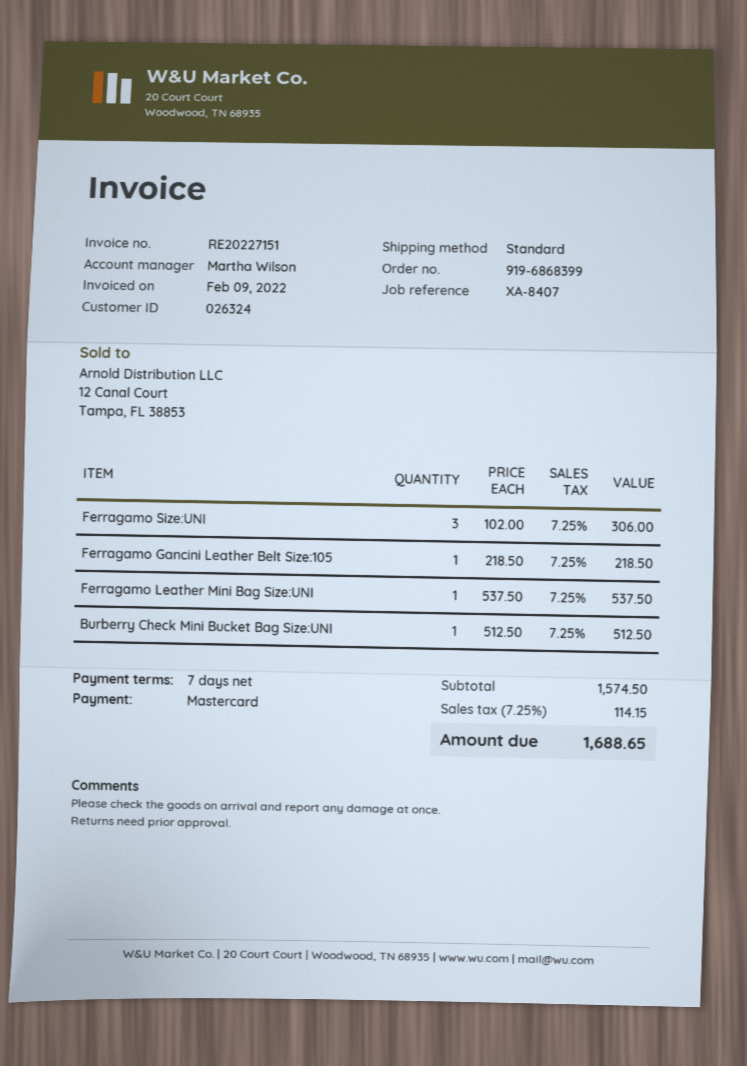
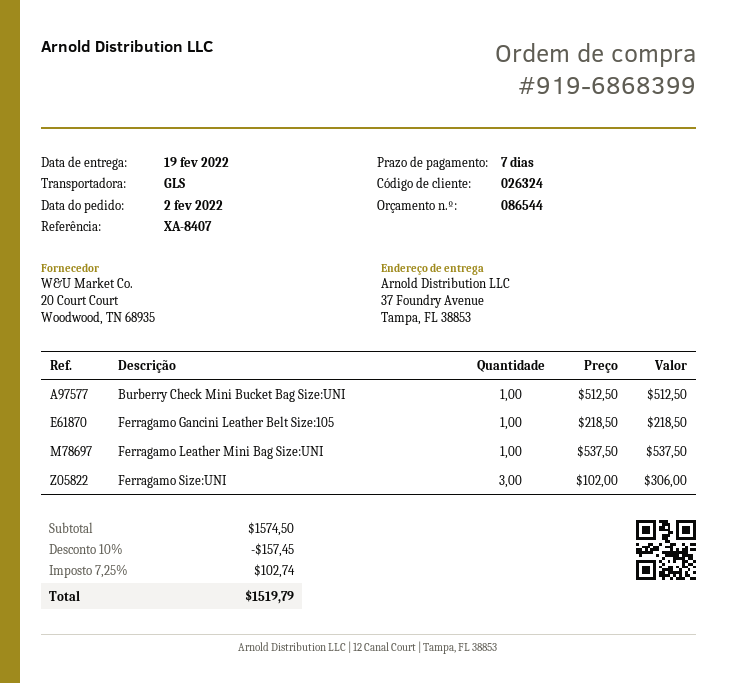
shipping method: standard -> GLS
discount: none -> 10% = 157.45
tax: 7.25% = 114.15 -> 7.25% = 102.74
total: 1688.65 -> 1519.79

